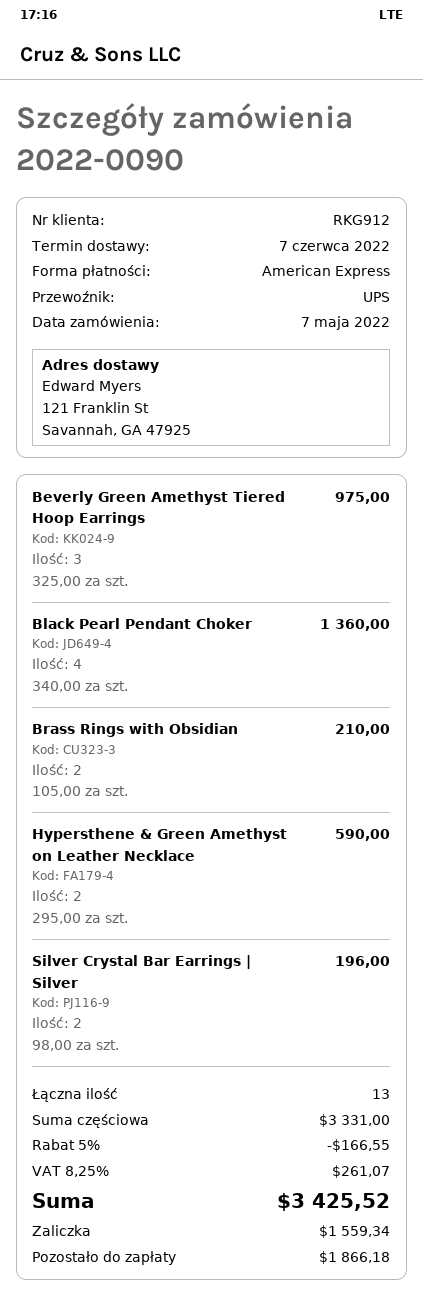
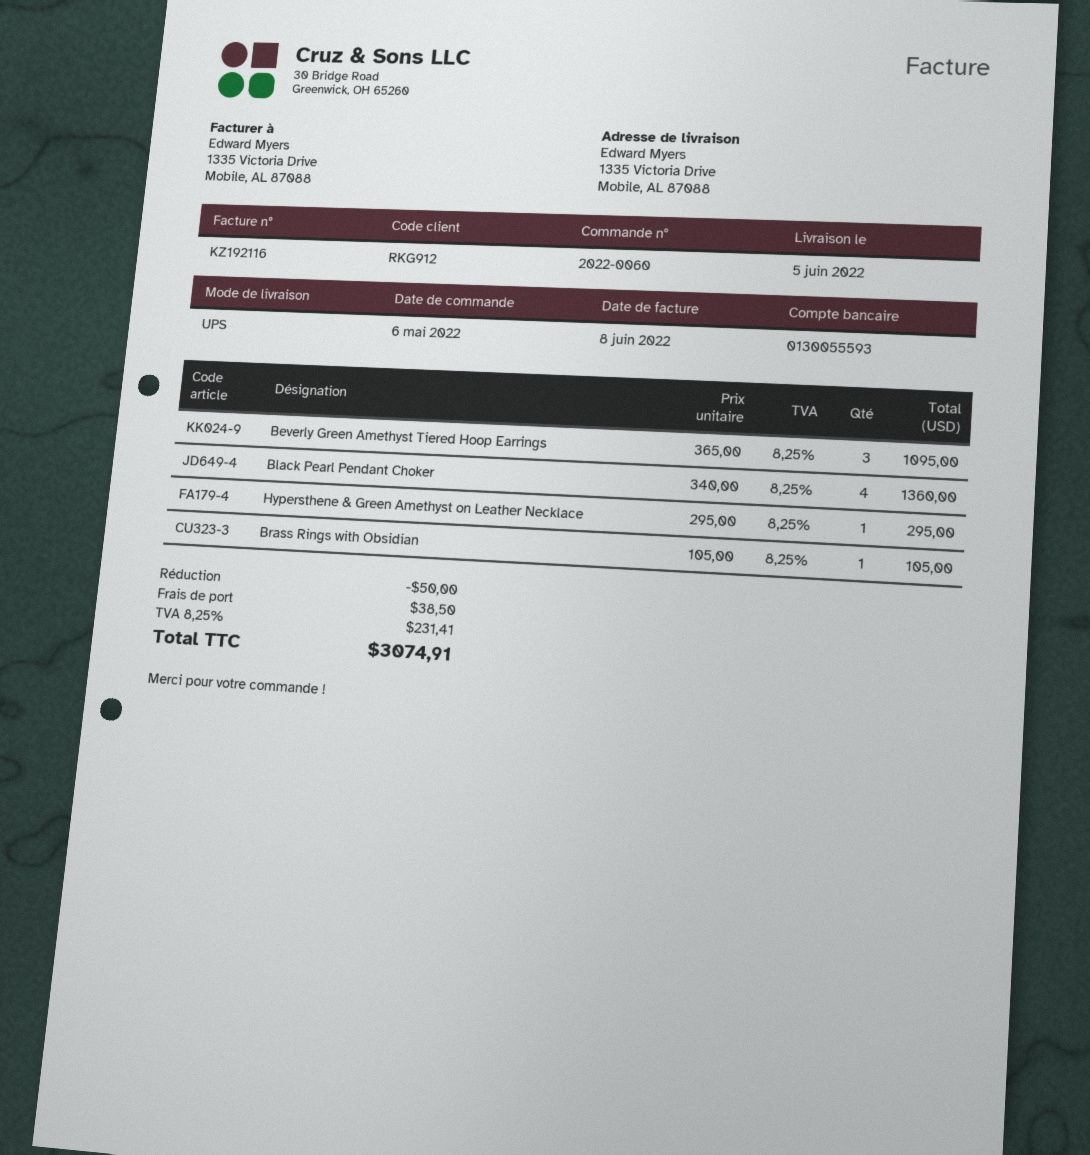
order number: 2022-0090 -> 2022-0060
order date: 2022-05-07 -> 2022-05-06
delivery date: 2022-06-07 -> 2022-06-05
ship to: 121 Franklin St, Savannah, GA 47925 -> 1335 Victoria Drive, Mobile, AL 87088
Beverly Green Amethyst Tiered Hoop Earrings: 3 x 325.00 = 975.00 -> 3 x 365.00 = 1095.00
Brass Rings with Obsidian: 2 x 105.00 = 210.00 -> 1 x 105.00 = 105.00
Hypersthene & Green Amethyst on Leather Necklace: 2 x 295.00 = 590.00 -> 1 x 295.00 = 295.00
Silver Crystal Bar Earrings | Silver: 2 x 98.00 = 196.00 -> none
discount: 166.55 -> 50.00
shipping: none -> 38.50
tax: 8.25% = 261.07 -> 8.25% = 231.41
total: 3425.52 -> 3074.91

